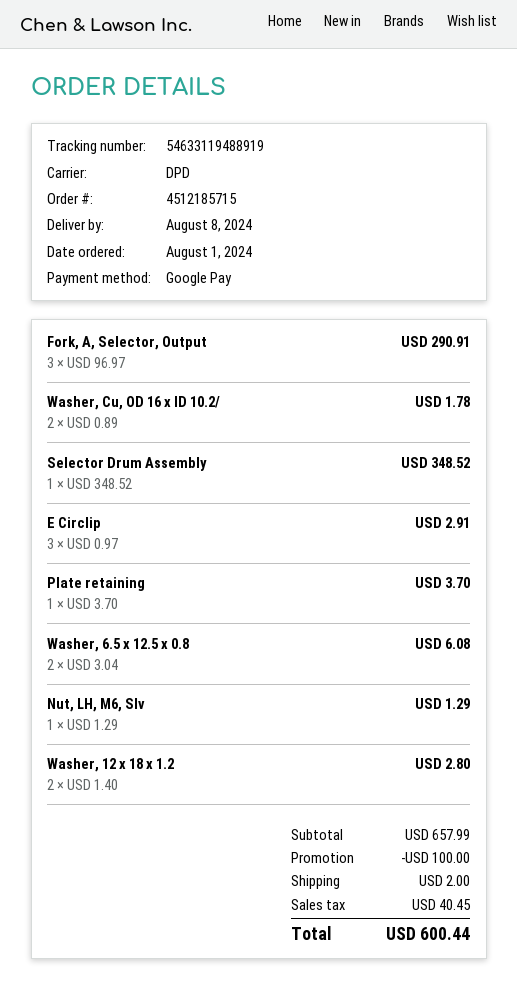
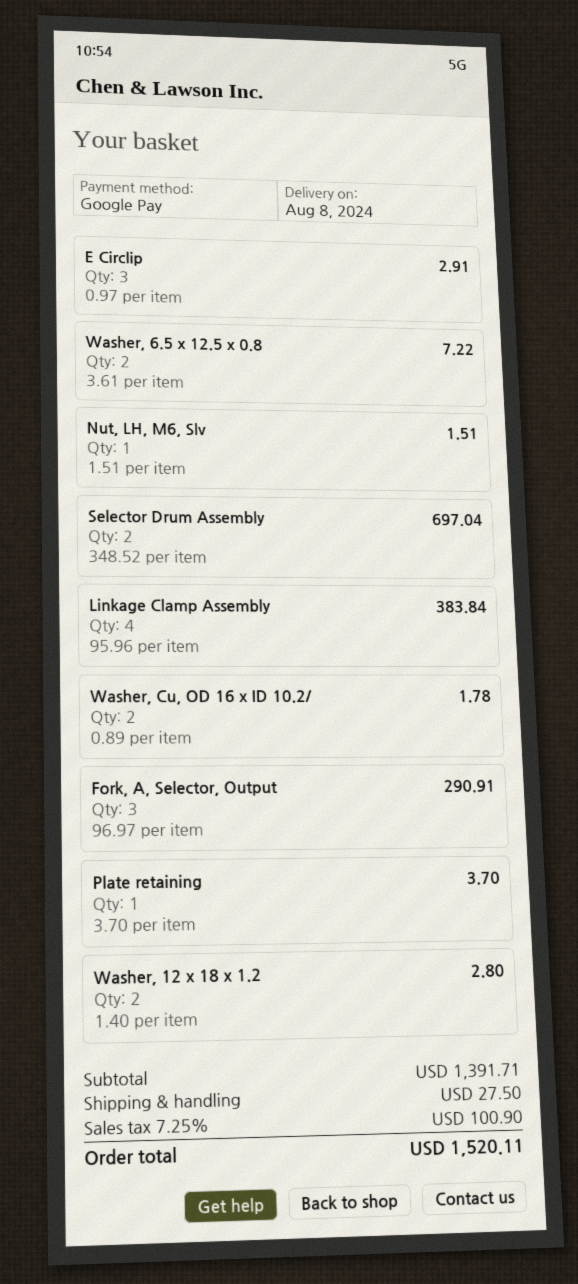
Selector Drum Assembly: 1 x 348.52 = 348.52 -> 2 x 348.52 = 697.04
Washer, 6.5 x 12.5 x 0.8: 2 x 3.04 = 6.08 -> 2 x 3.61 = 7.22
Nut, LH, M6, Slv: 1 x 1.29 = 1.29 -> 1 x 1.51 = 1.51
Linkage Clamp Assembly: none -> 4 x 95.96 = 383.84
subtotal: 657.99 -> 1391.71
discount: 100.00 -> none
shipping: 2.00 -> 27.50
tax: 40.45 -> 100.90
total: 600.44 -> 1520.11

